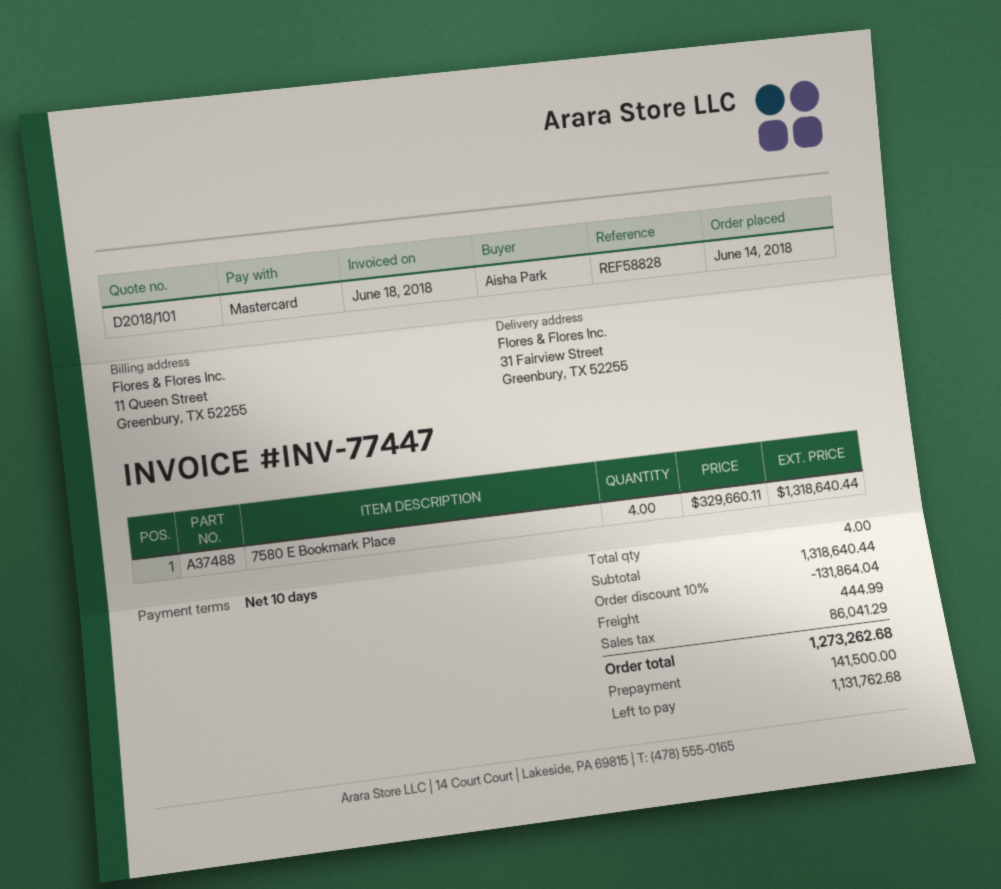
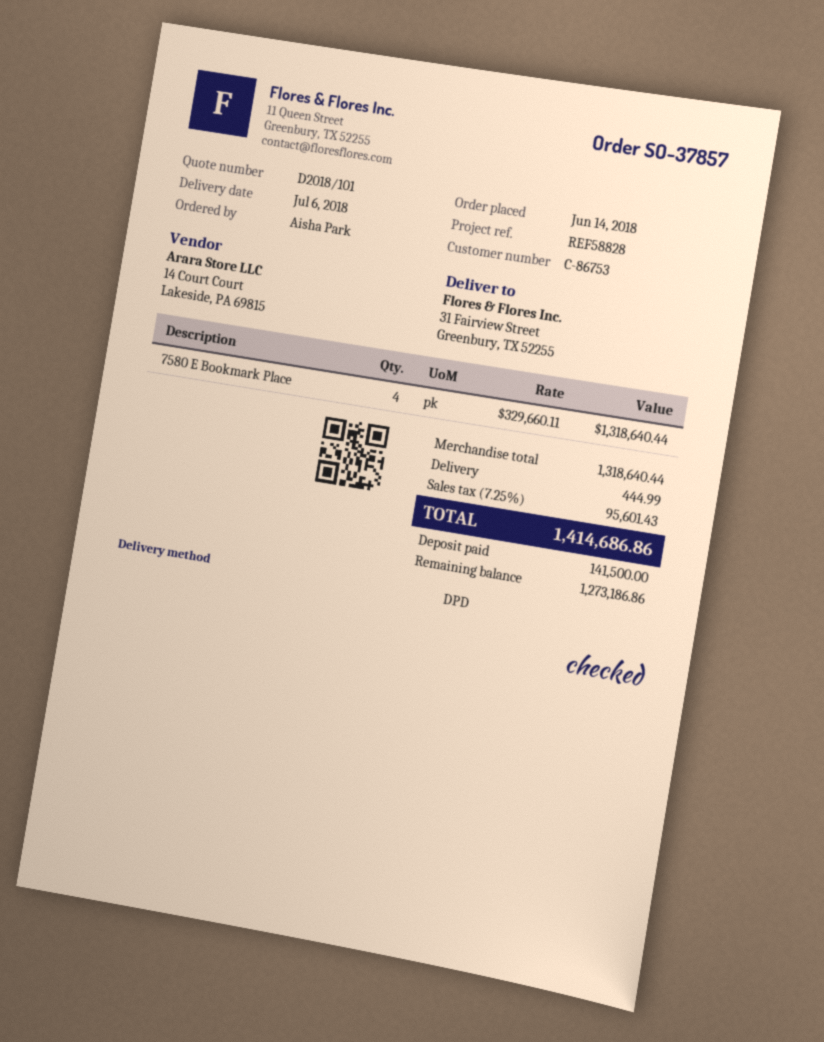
discount: 10% = 131864.04 -> none
tax: 86041.29 -> 95601.43
total: 1273262.68 -> 1414686.86
balance: 1131762.68 -> 1273186.86

